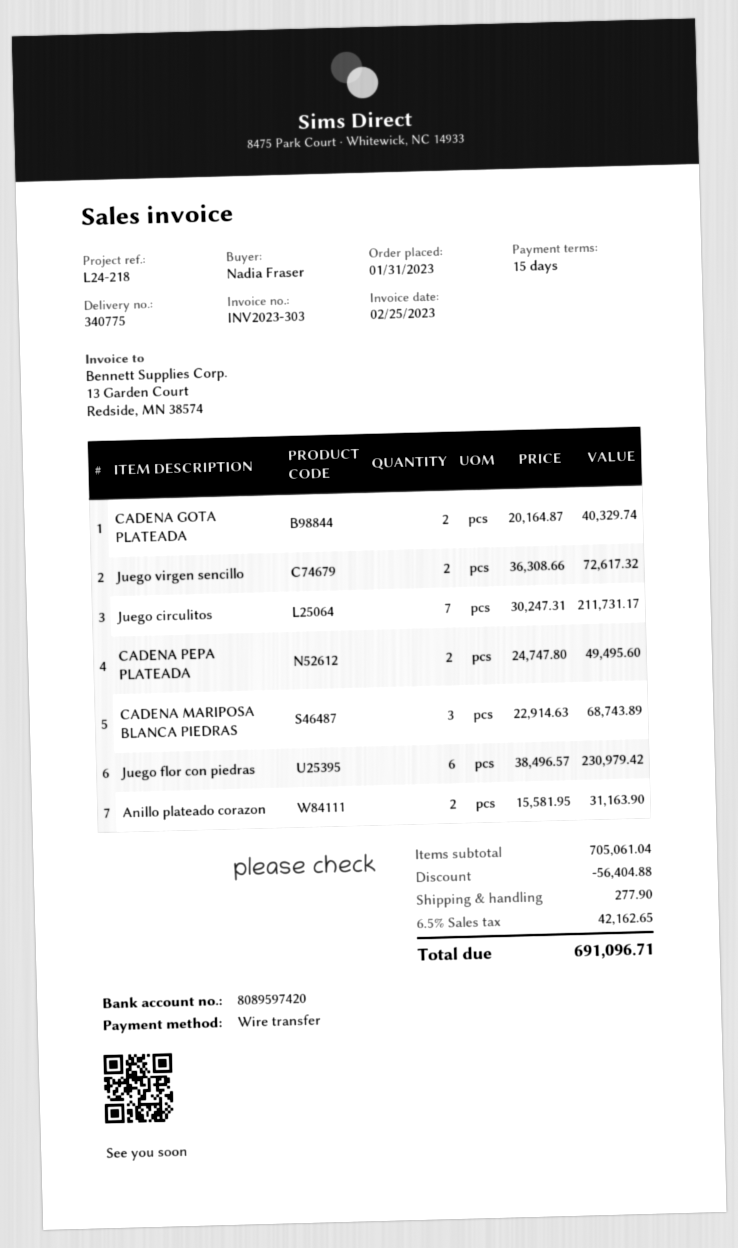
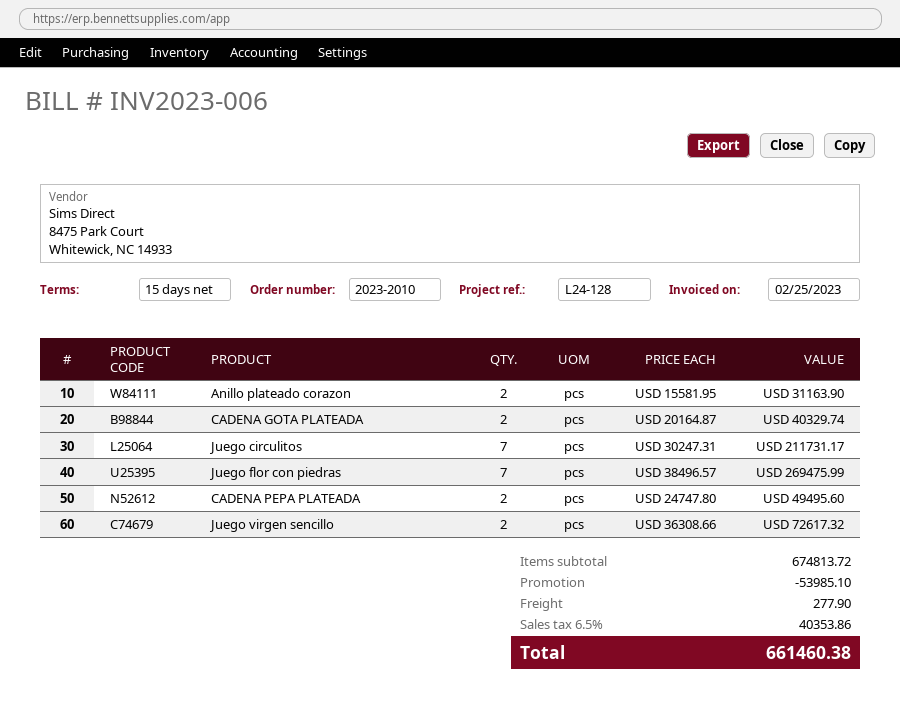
invoice number: INV2023-303 -> INV2023-006
reference: L24-218 -> L24-128
CADENA MARIPOSA BLANCA PIEDRAS: 3 x 22914.63 = 68743.89 -> none
Juego flor con piedras: 6 x 38496.57 = 230979.42 -> 7 x 38496.57 = 269475.99
subtotal: 705061.04 -> 674813.72
discount: 56404.88 -> 53985.10
tax: 6.5% = 42162.65 -> 6.5% = 40353.86
total: 691096.71 -> 661460.38

